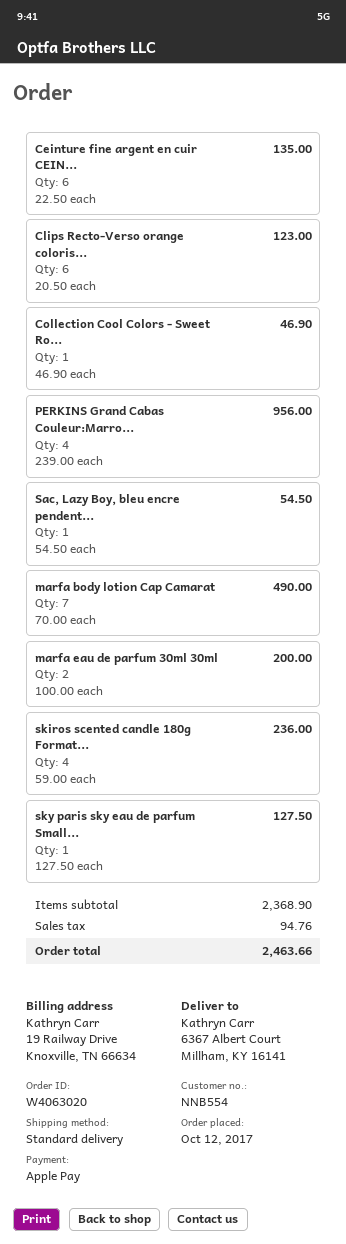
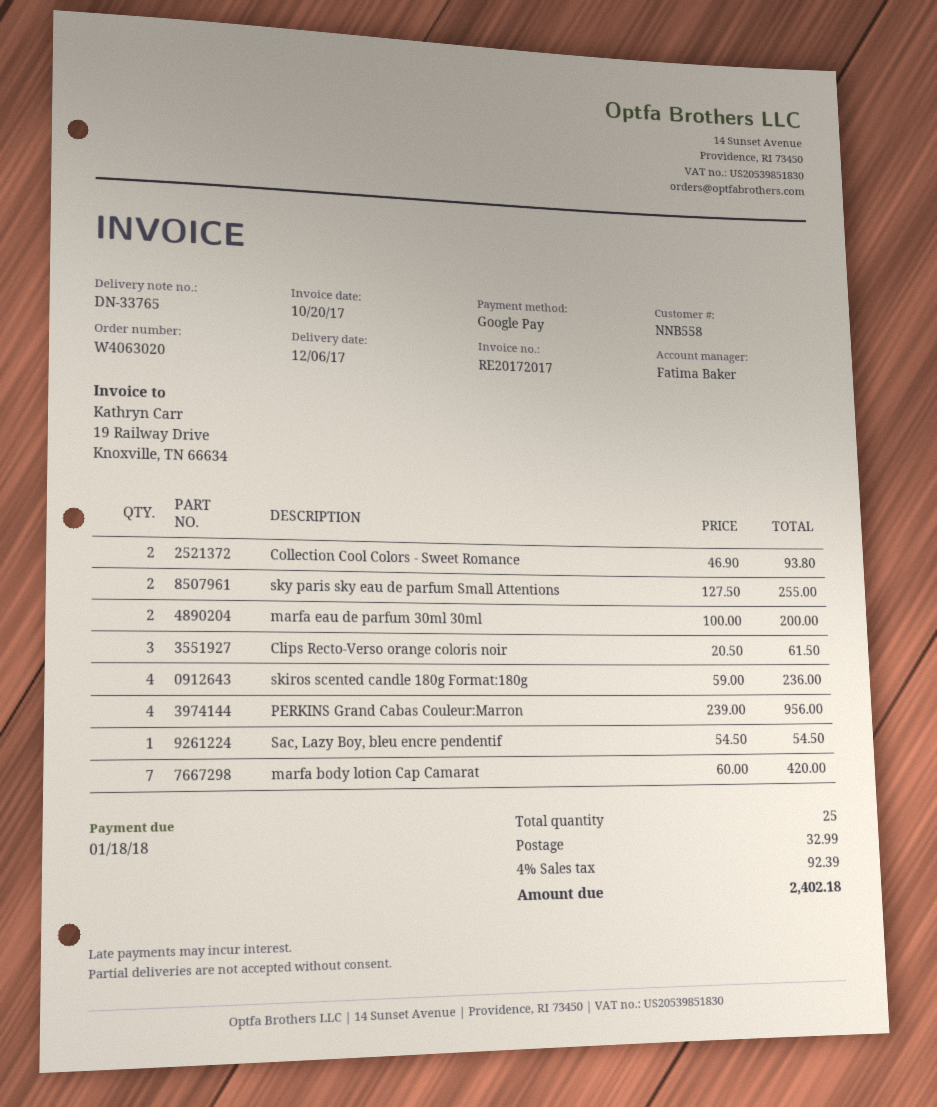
customer number: NNB554 -> NNB558
payment method: Apple Pay -> Google Pay
Ceinture fine argent en cuir CEIN...: 6 x 22.50 = 135.00 -> none
Clips Recto-Verso orange coloris...: 6 x 20.50 = 123.00 -> 3 x 20.50 = 61.50
Collection Cool Colors - Sweet Ro...: 1 x 46.90 = 46.90 -> 2 x 46.90 = 93.80
marfa body lotion Cap Camarat: 7 x 70.00 = 490.00 -> 7 x 60.00 = 420.00
sky paris sky eau de parfum Small...: 1 x 127.50 = 127.50 -> 2 x 127.50 = 255.00
shipping: none -> 32.99
tax: 94.76 -> 92.39
total: 2463.66 -> 2402.18

